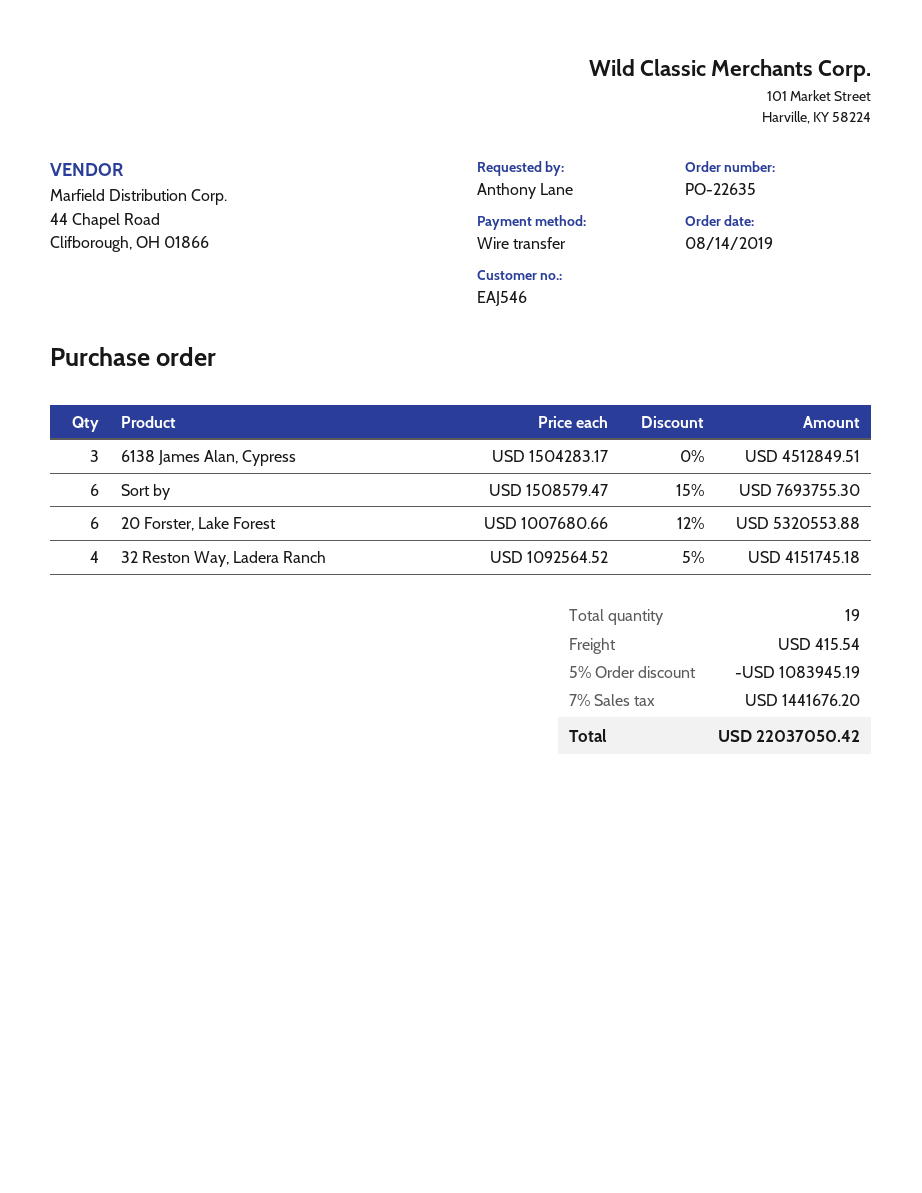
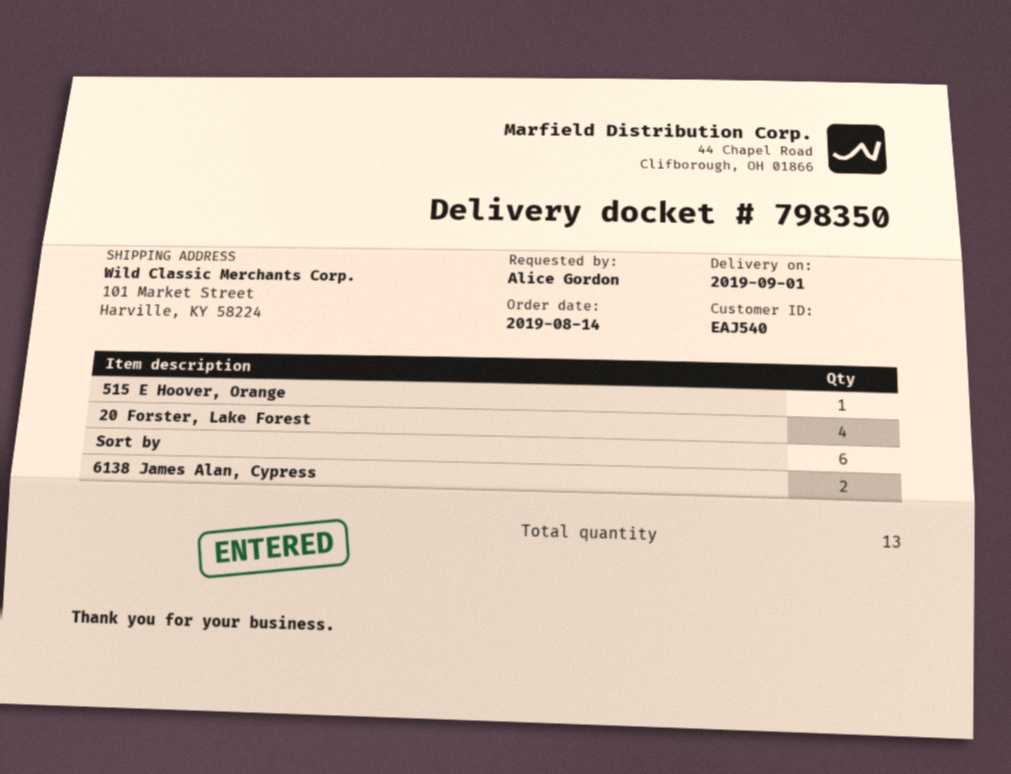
customer number: EAJ546 -> EAJ540
ordered by: Anthony Lane -> Alice Gordon
6138 James Alan, Cypress: 3 -> 2
20 Forster, Lake Forest: 6 -> 4
32 Reston Way, Ladera Ranch: 4 -> none
515 E Hoover, Orange: none -> 1
total quantity: 19 -> 13

